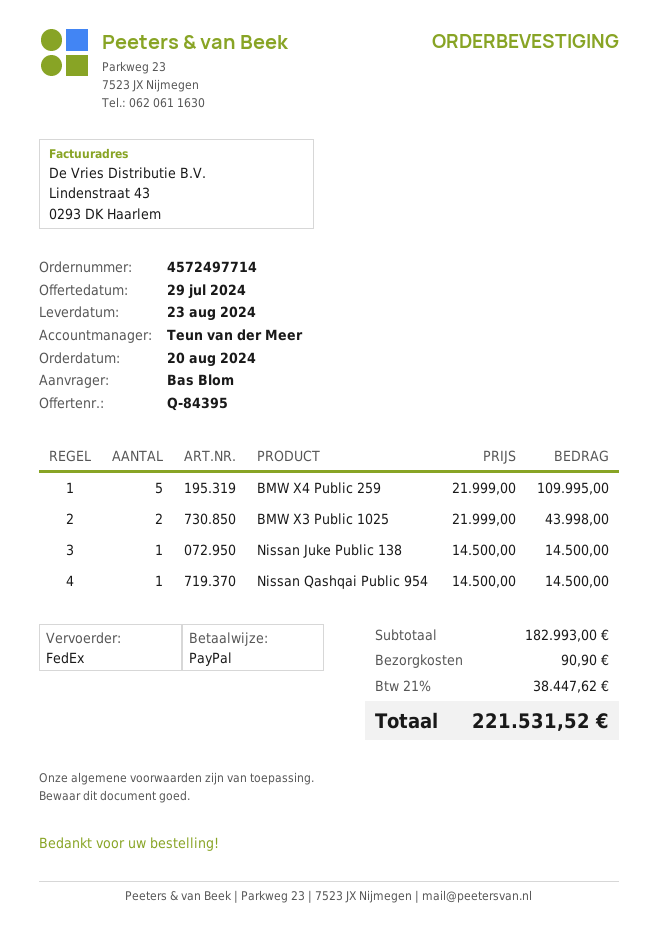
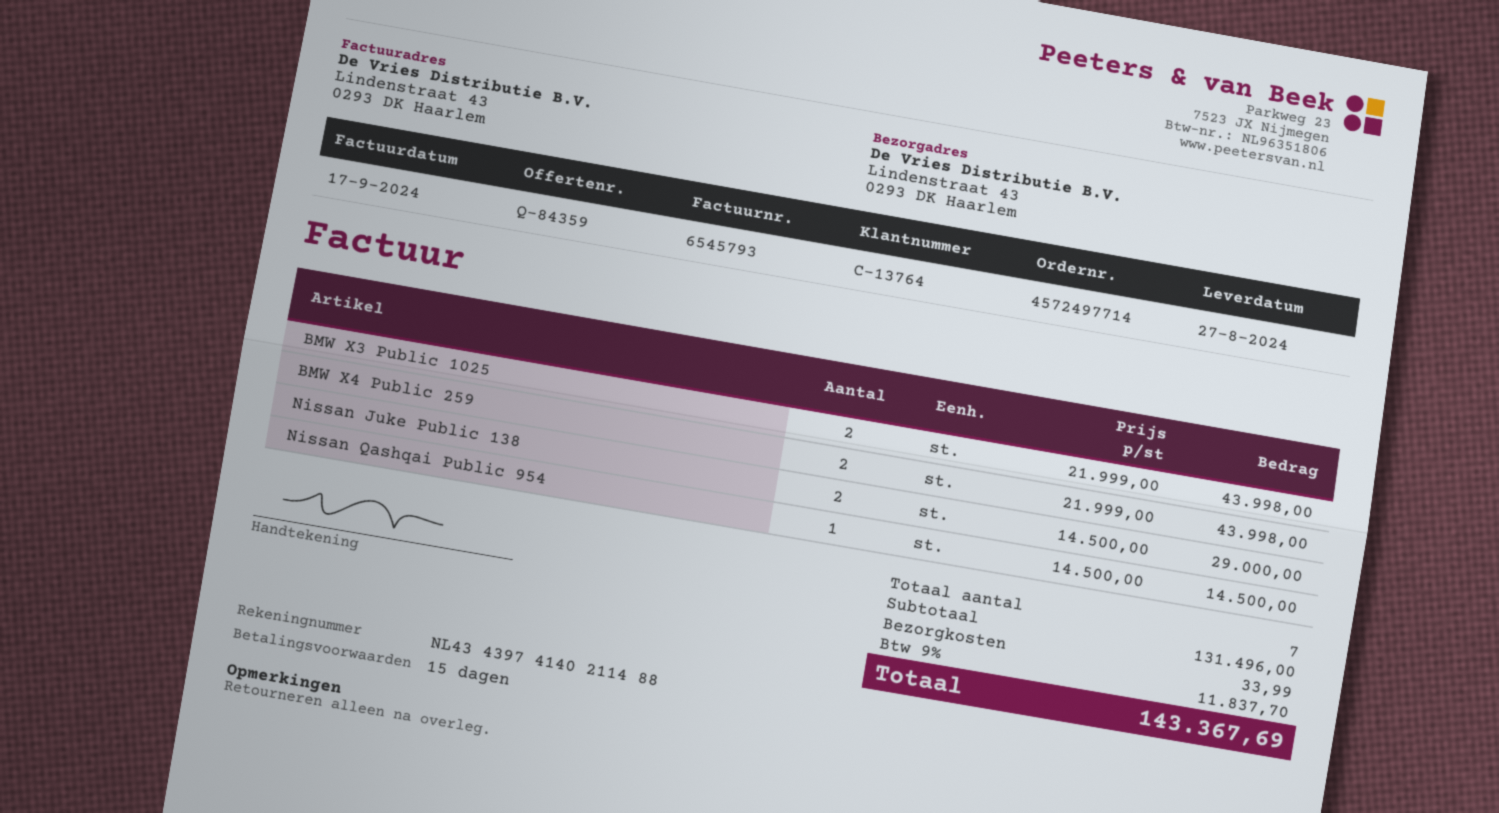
quote number: Q-84395 -> Q-84359
delivery date: 2024-08-23 -> 2024-08-27
BMW X4 Public 259: 5 x 21999.00 = 109995.00 -> 2 x 21999.00 = 43998.00
Nissan Juke Public 138: 1 x 14500.00 = 14500.00 -> 2 x 14500.00 = 29000.00
subtotal: 182993.00 -> 131496.00
shipping: 90.90 -> 33.99
tax: 21% = 38447.62 -> 9% = 11837.70
total: 221531.52 -> 143367.69

